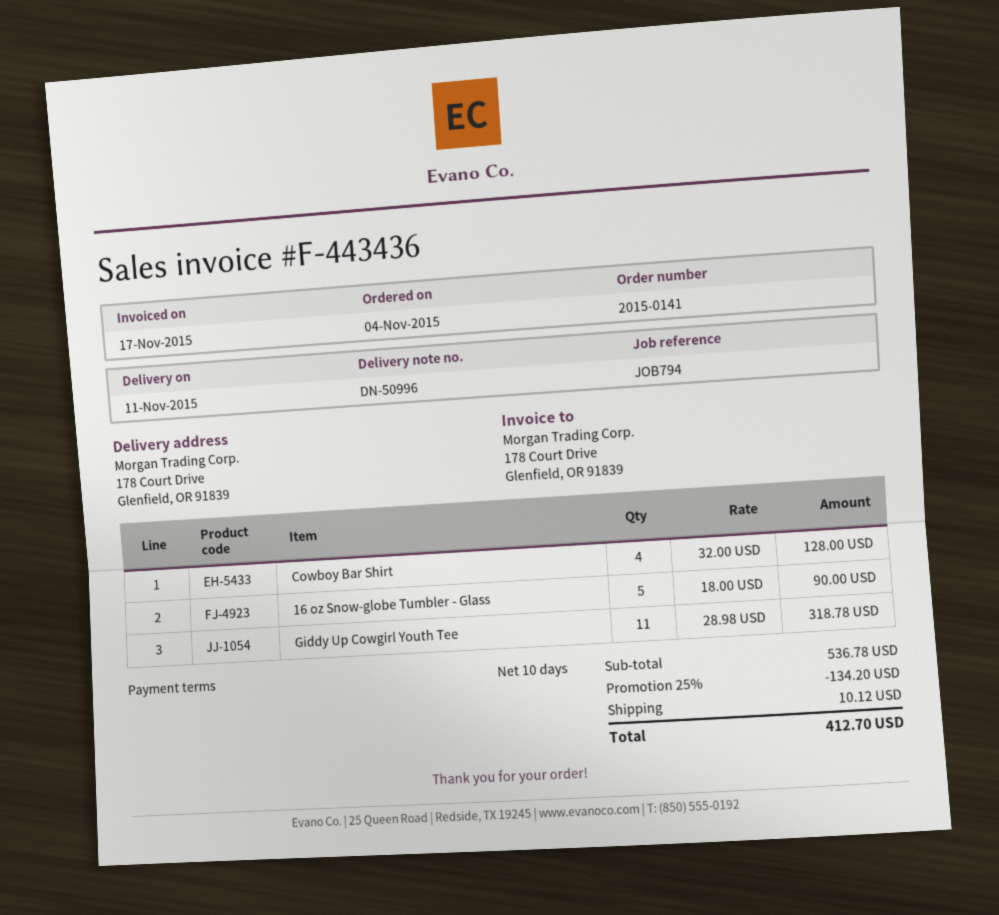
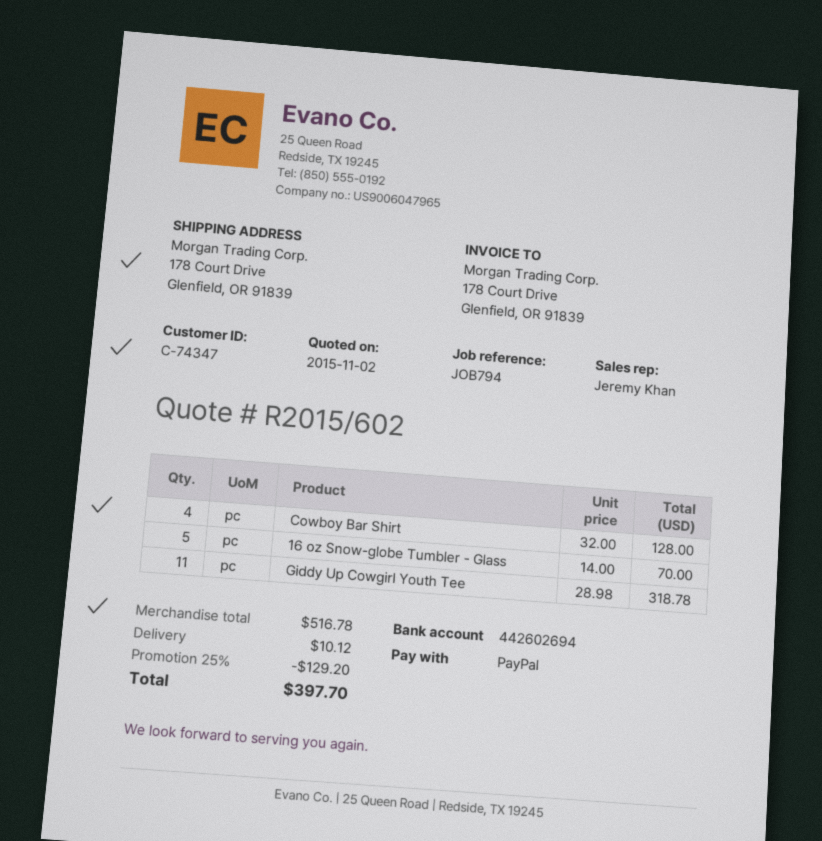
16 oz Snow-globe Tumbler - Glass: 5 x 18.00 = 90.00 -> 5 x 14.00 = 70.00
subtotal: 536.78 -> 516.78
discount: 25% = 134.20 -> 25% = 129.20
total: 412.70 -> 397.70

